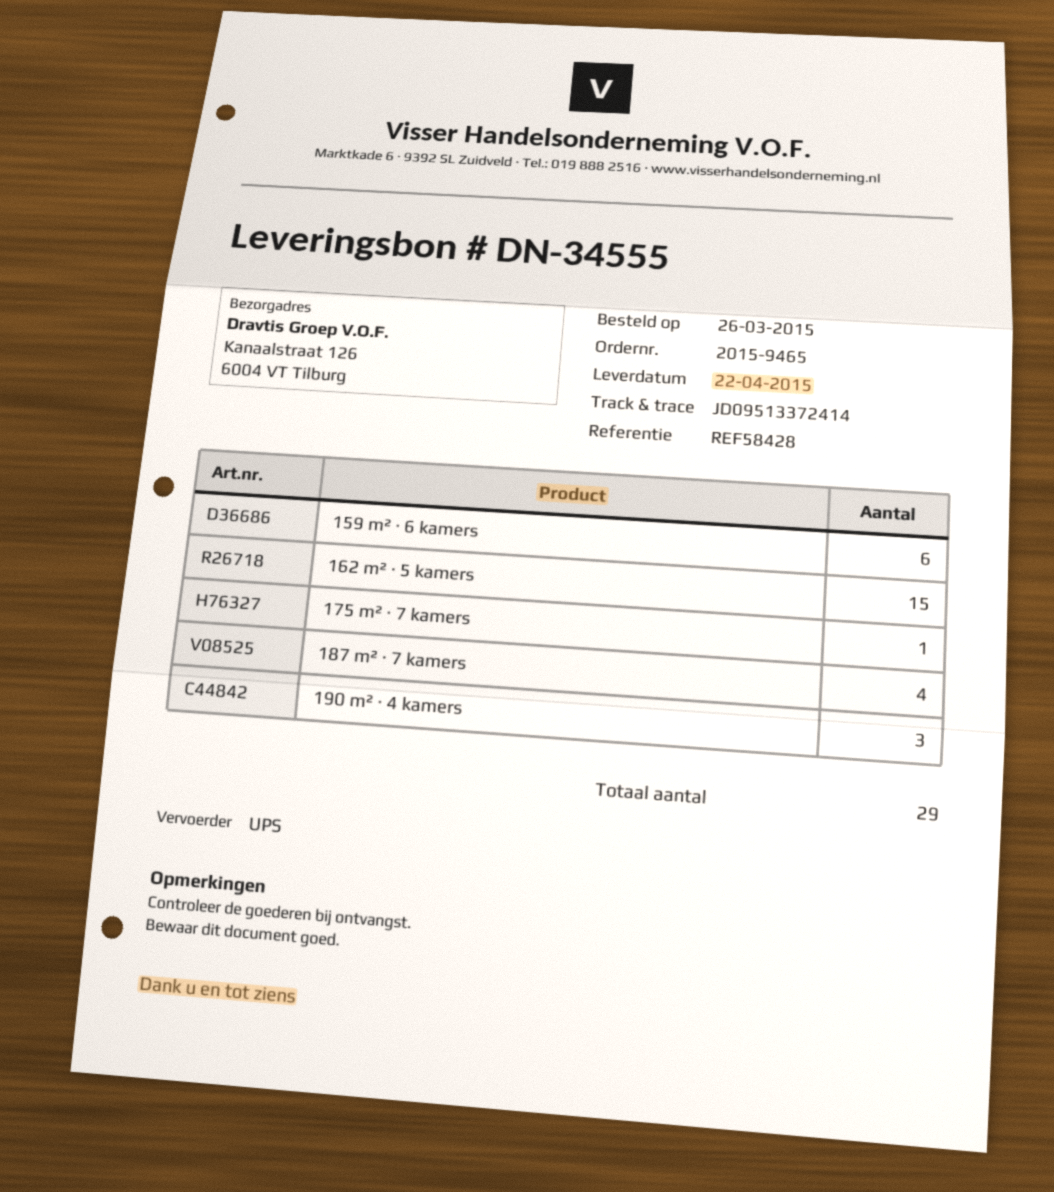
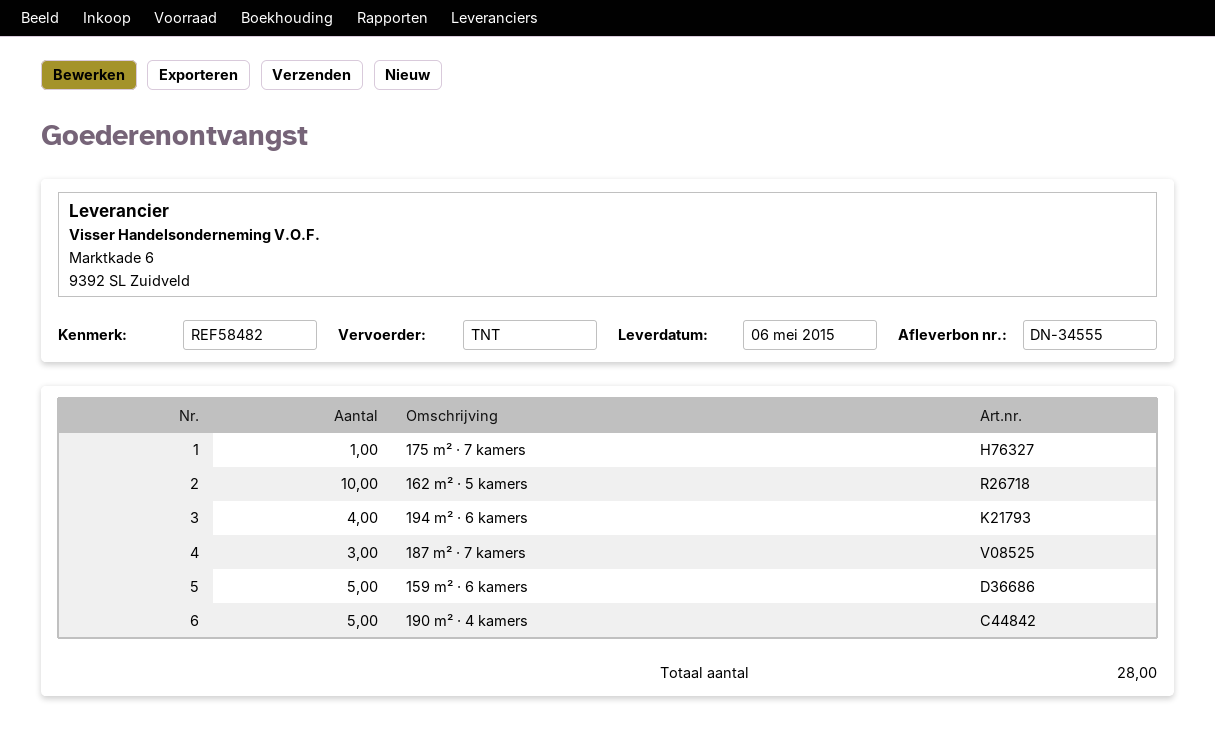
delivery date: 2015-04-22 -> 2015-05-06
reference: REF58428 -> REF58482
shipping method: UPS -> TNT
159 m² · 6 kamers: 6 -> 5
162 m² · 5 kamers: 15 -> 10
187 m² · 7 kamers: 4 -> 3
190 m² · 4 kamers: 3 -> 5
194 m² · 6 kamers: none -> 4
total quantity: 29 -> 28

